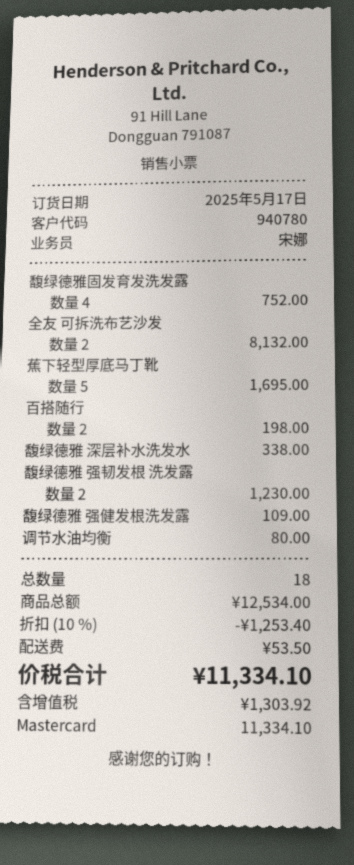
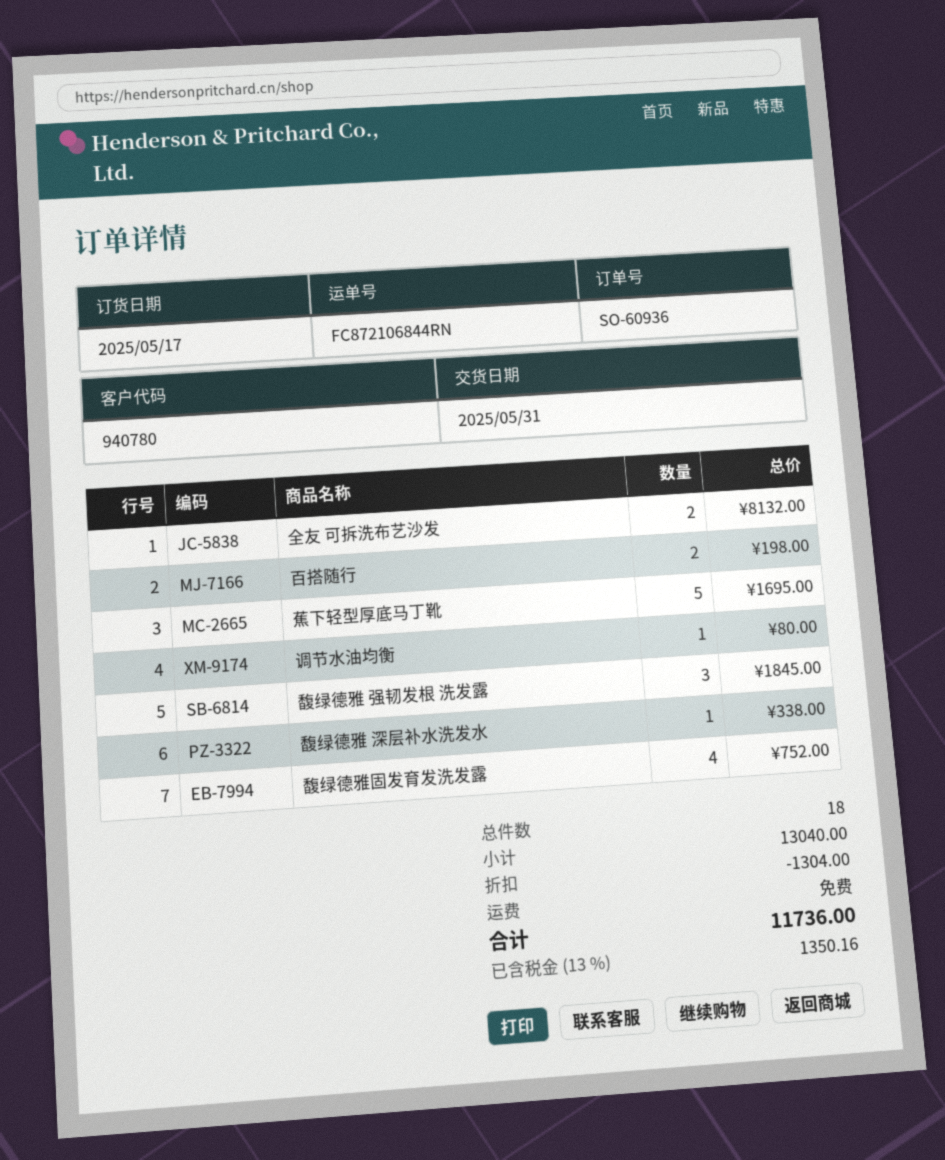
馥绿德雅 强韧发根 洗发露: 2 for 1230.00 -> 3 for 1845.00
馥绿德雅 强健发根洗发露: 1 for 109.00 -> none
subtotal: 12534.00 -> 13040.00
discount: 1253.40 -> 1304.00
shipping: 53.50 -> 0.00
tax: 1303.92 -> 1350.16
total: 11334.10 -> 11736.00

